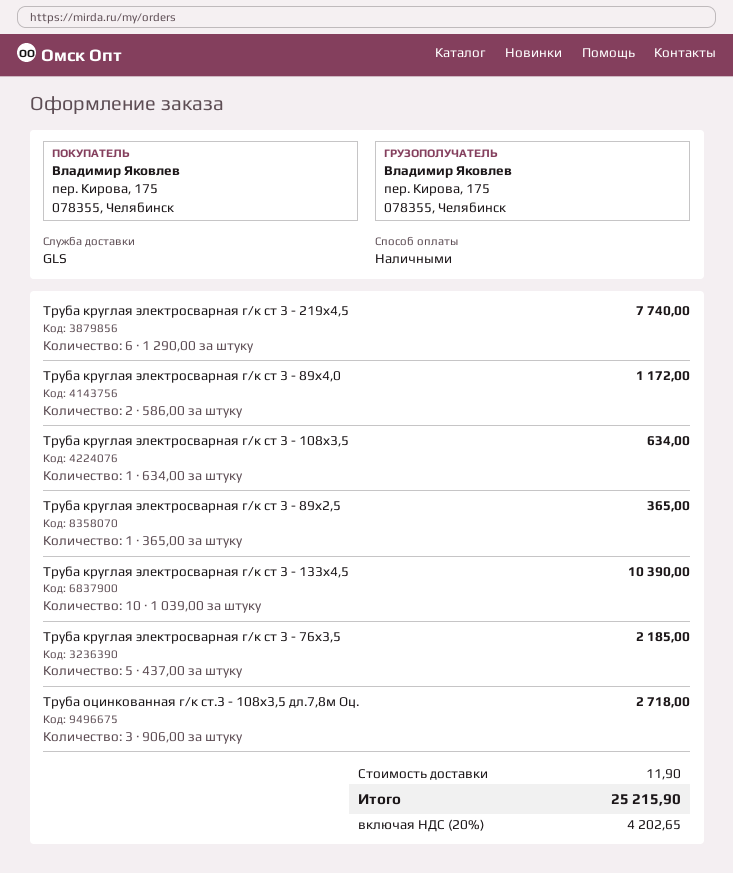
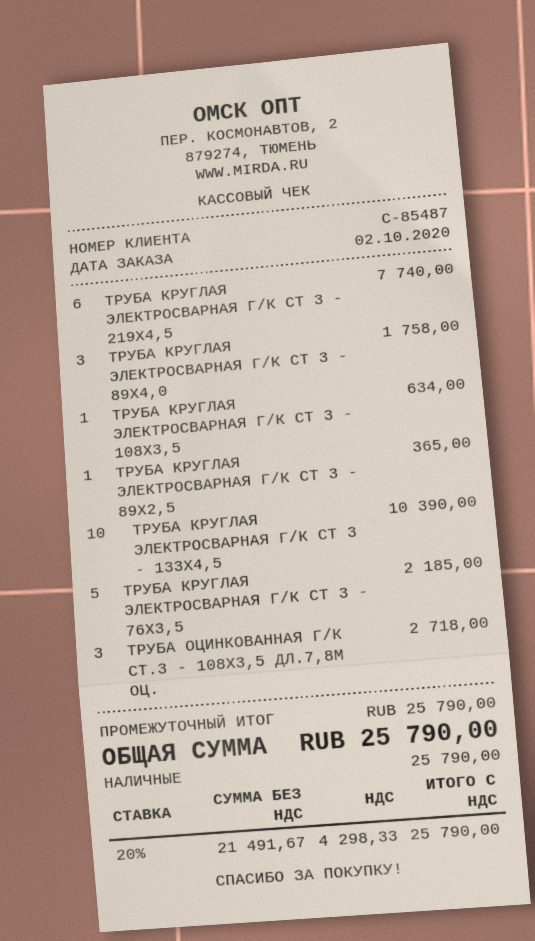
Труба круглая электросварная г/к ст 3 - 89х4,0: 2 for 1172.00 -> 3 for 1758.00
shipping: 11.90 -> none
tax: 20% = 4202.65 -> 20% = 4298.33
total: 25215.90 -> 25790.00

